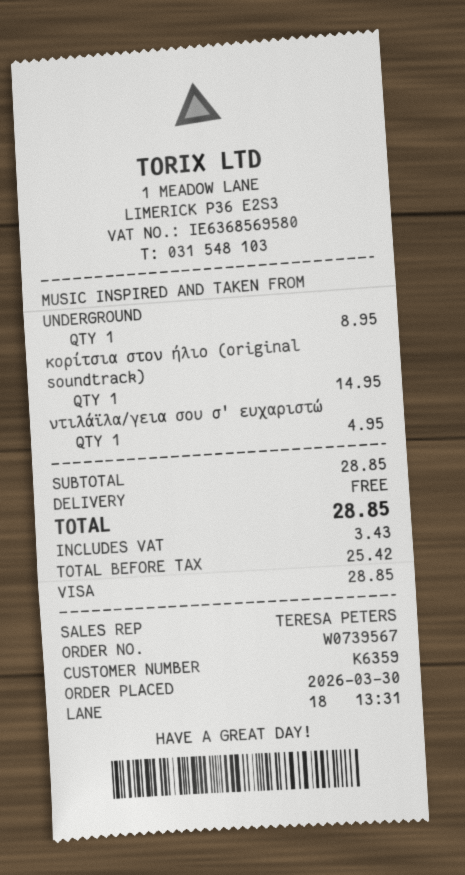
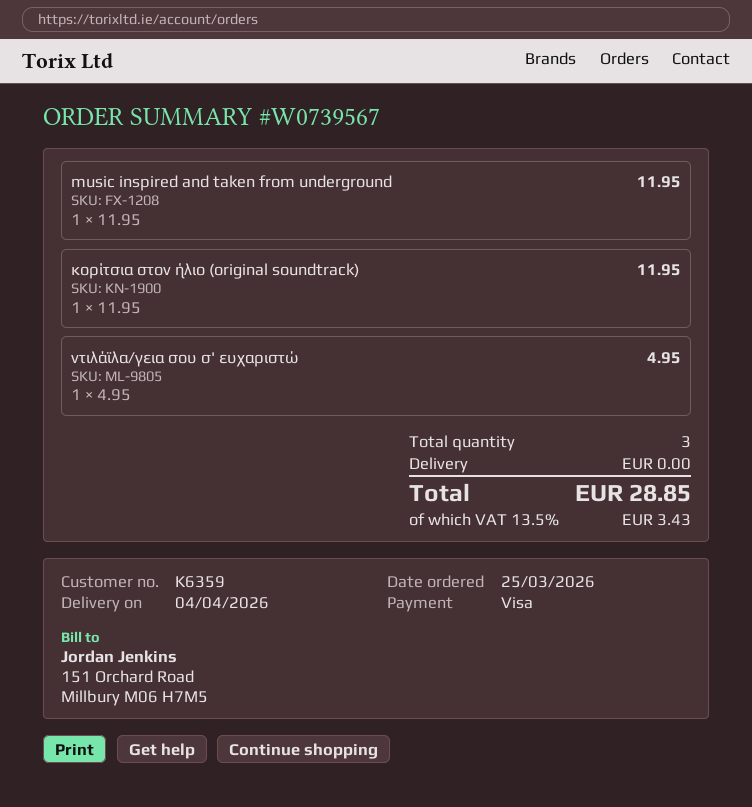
order date: 2026-03-30 -> 2026-03-25
MUSIC INSPIRED AND TAKEN FROM UNDERGROUND: 1 for 8.95 -> 1 for 11.95
κορίτσια στον ήλιο (original soundtrack): 1 for 14.95 -> 1 for 11.95

